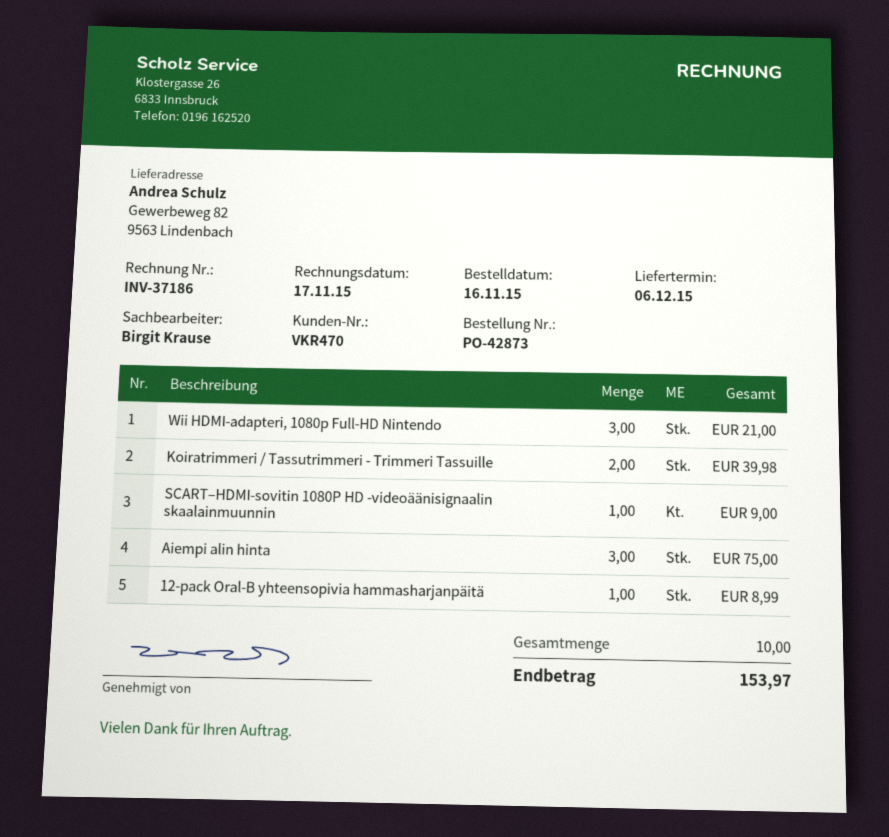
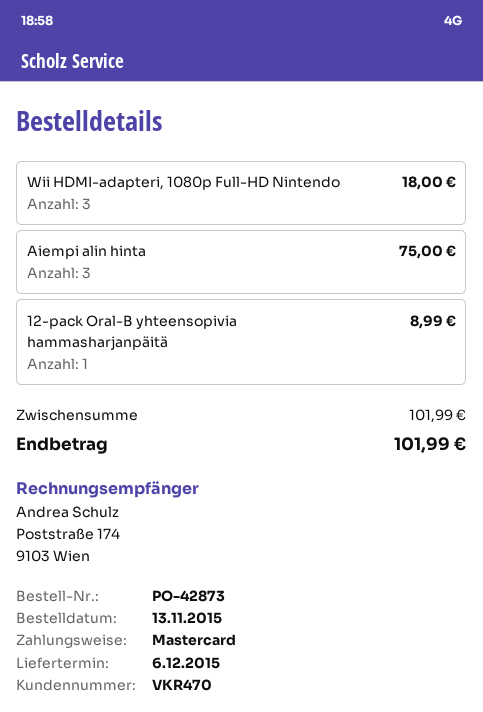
order date: 2015-11-16 -> 2015-11-13
Wii HDMI-adapteri, 1080p Full-HD Nintendo: 3 for 21.00 -> 3 for 18.00
Koiratrimmeri / Tassutrimmeri - Trimmeri Tassuille: 2 for 39.98 -> none
SCART–HDMI-sovitin 1080P HD -videoäänisignaalin skaalainmuunnin: 1 for 9.00 -> none
total: 153.97 -> 101.99

